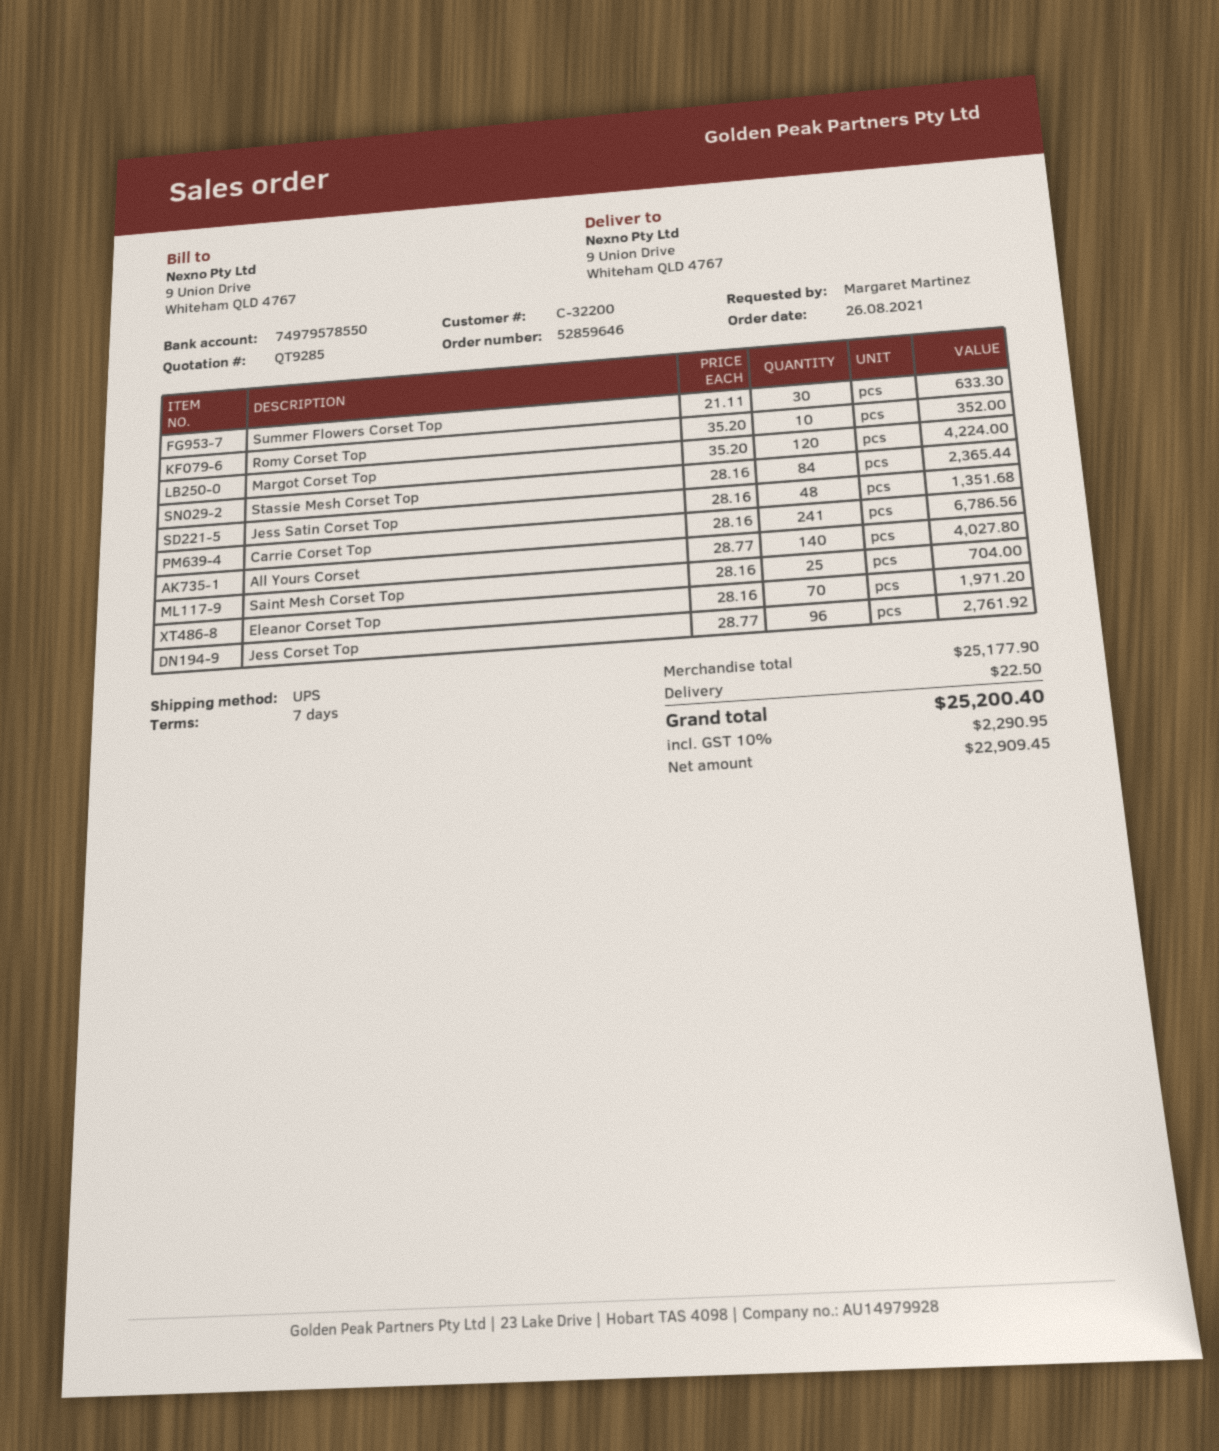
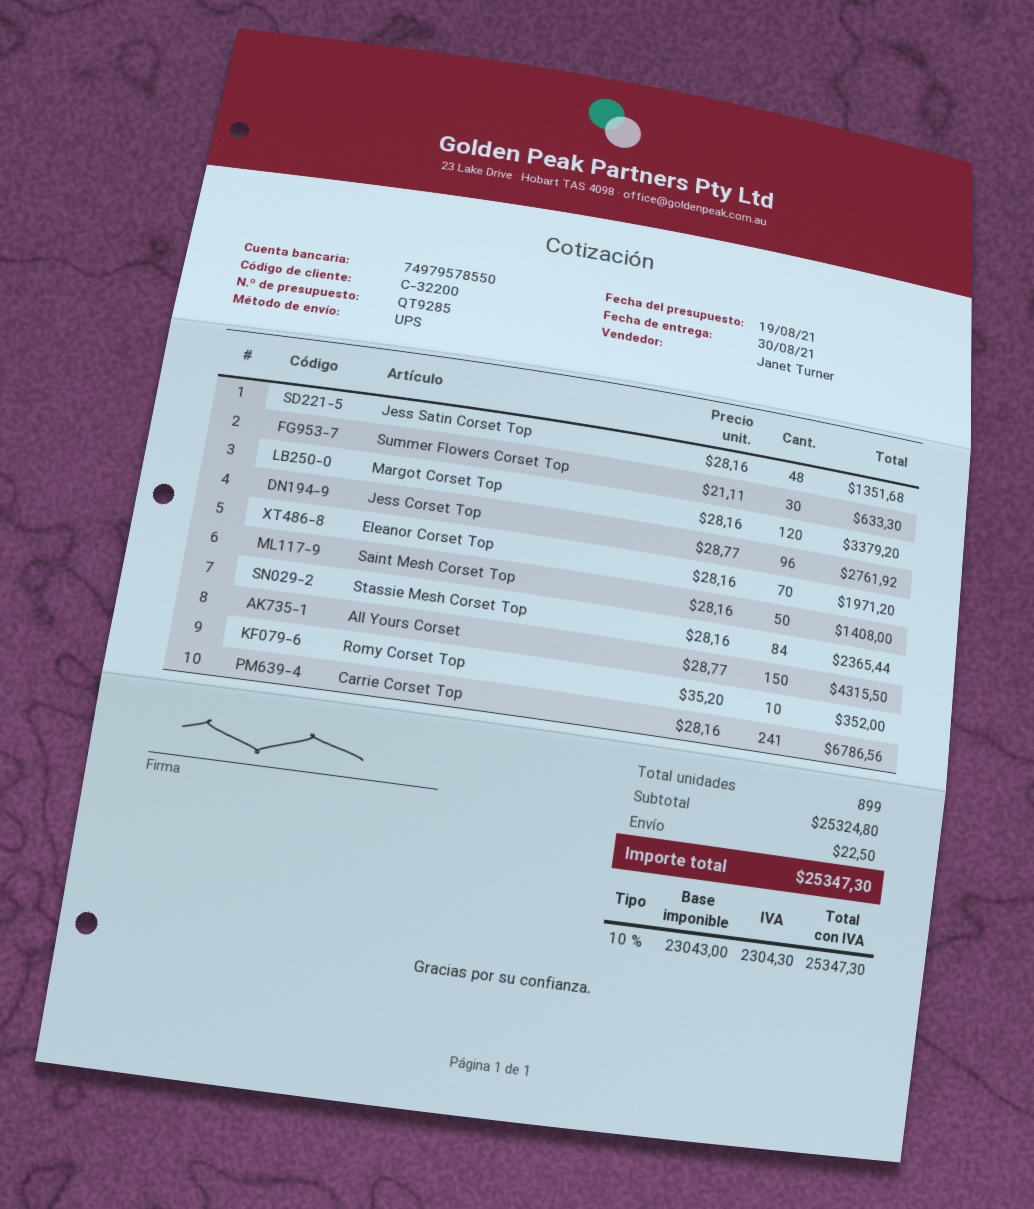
Margot Corset Top: 120 x 35.20 = 4224.00 -> 120 x 28.16 = 3379.20
All Yours Corset: 140 x 28.77 = 4027.80 -> 150 x 28.77 = 4315.50
Saint Mesh Corset Top: 25 x 28.16 = 704.00 -> 50 x 28.16 = 1408.00
subtotal: 25177.90 -> 25324.80
net: 22909.45 -> 23043.00
tax: 10% = 2290.95 -> 10% = 2304.30
total: 25200.40 -> 25347.30

